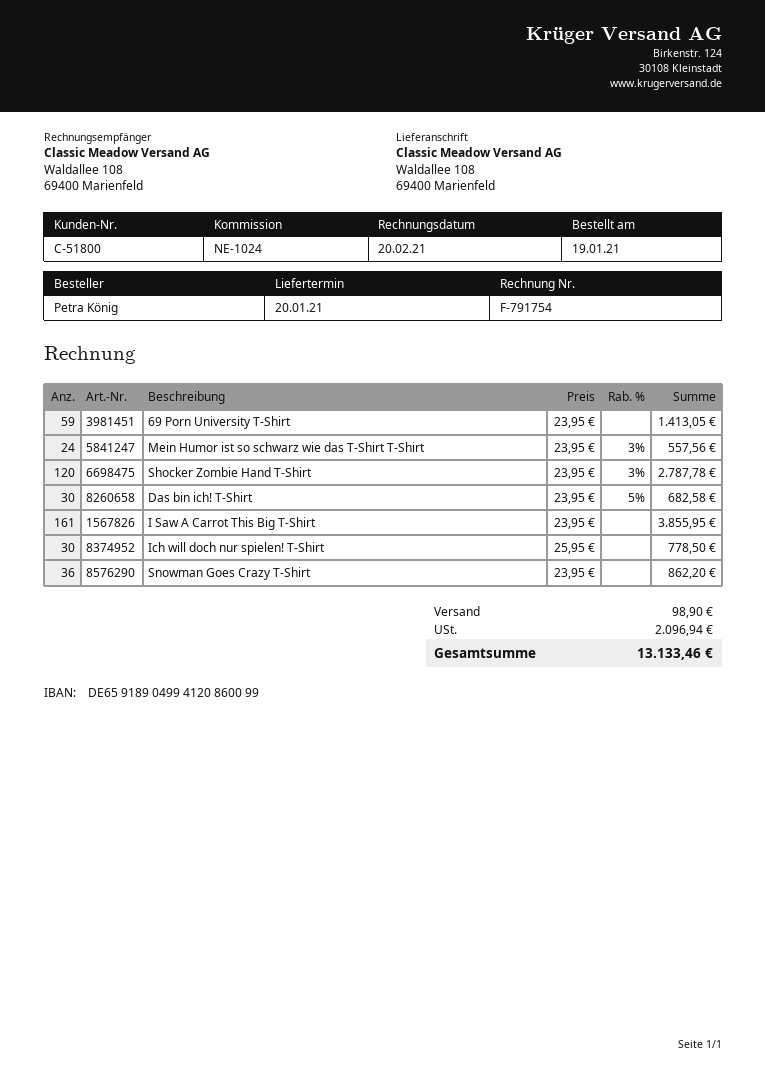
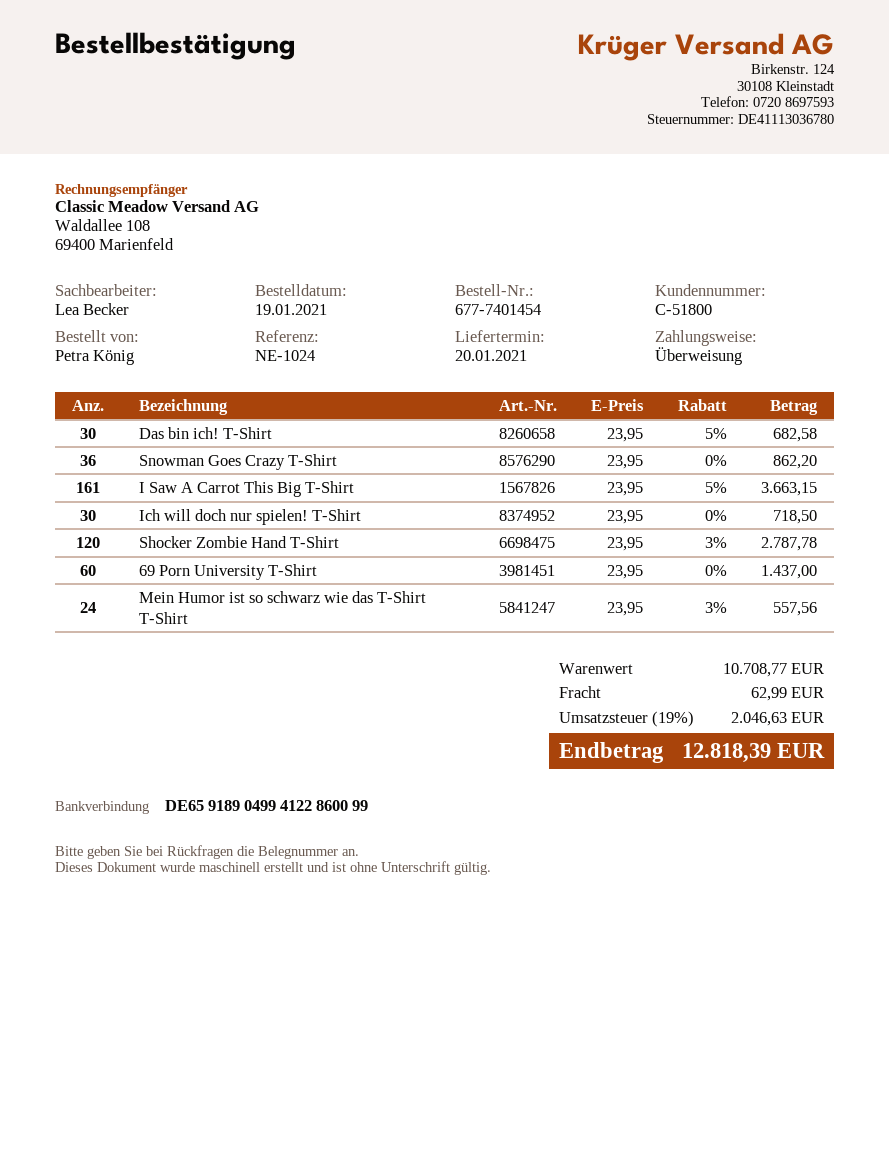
bank account: DE65918904994120860099 -> DE65918904994122860099
69 Porn University T-Shirt: 59 x 23.95 = 1413.05 -> 60 x 23.95 = 1437.00
I Saw A Carrot This Big T-Shirt: 161 x 23.95 = 3855.95 -> 161 x 23.95 - 5% = 3663.15
Ich will doch nur spielen! T-Shirt: 30 x 25.95 = 778.50 -> 30 x 23.95 = 718.50
shipping: 98.90 -> 62.99
tax: 2096.94 -> 2046.63
total: 13133.46 -> 12818.39

